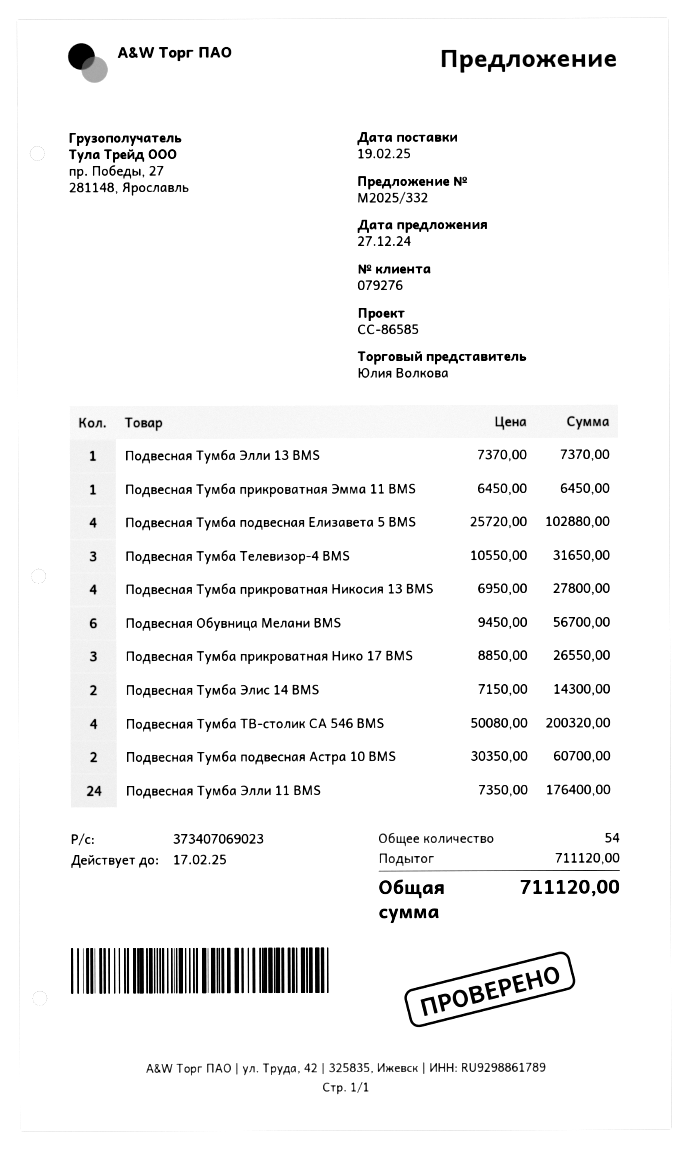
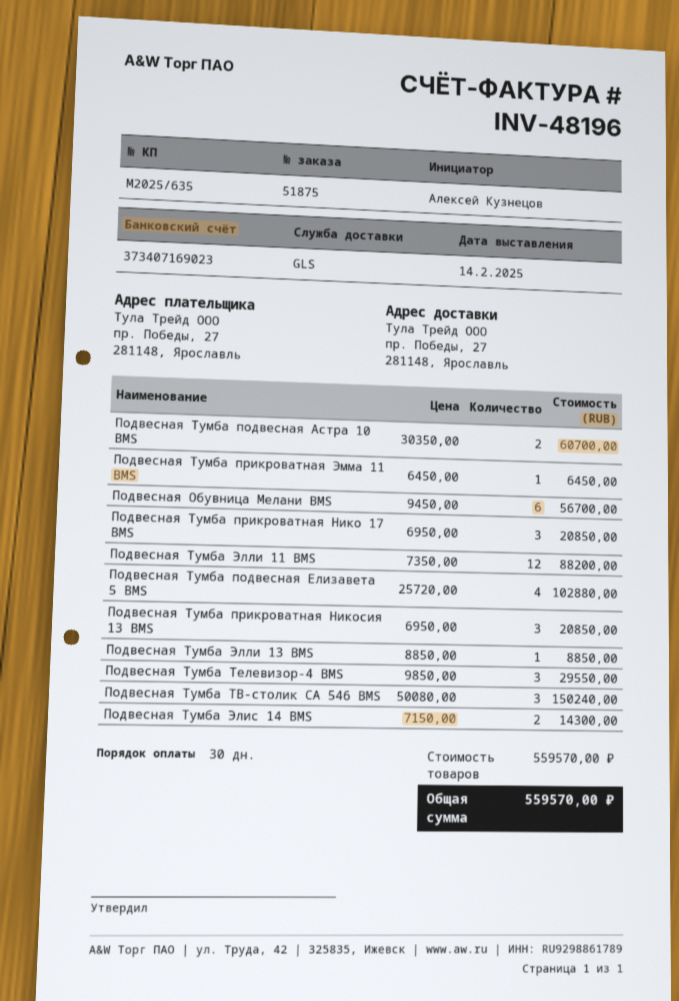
quote number: M2025/332 -> M2025/635
bank account: 373407069023 -> 373407169023
Подвесная Тумба Элли 13 BMS: 1 x 7370.00 = 7370.00 -> 1 x 8850.00 = 8850.00
Подвесная Тумба Телевизор-4 BMS: 3 x 10550.00 = 31650.00 -> 3 x 9850.00 = 29550.00
Подвесная Тумба прикроватная Никосия 13 BMS: 4 x 6950.00 = 27800.00 -> 3 x 6950.00 = 20850.00
Подвесная Тумба прикроватная Нико 17 BMS: 3 x 8850.00 = 26550.00 -> 3 x 6950.00 = 20850.00
Подвесная Тумба ТВ-столик CA 546 BMS: 4 x 50080.00 = 200320.00 -> 3 x 50080.00 = 150240.00
Подвесная Тумба Элли 11 BMS: 24 x 7350.00 = 176400.00 -> 12 x 7350.00 = 88200.00
subtotal: 711120.00 -> 559570.00
total: 711120.00 -> 559570.00

